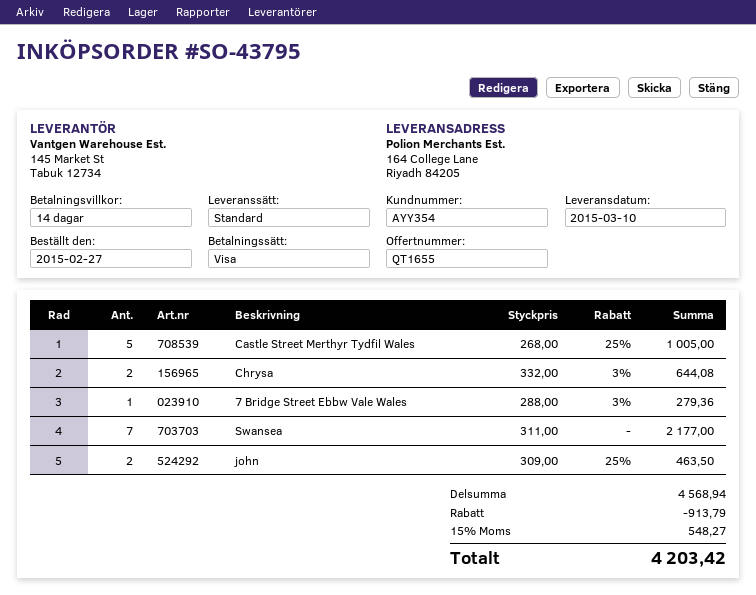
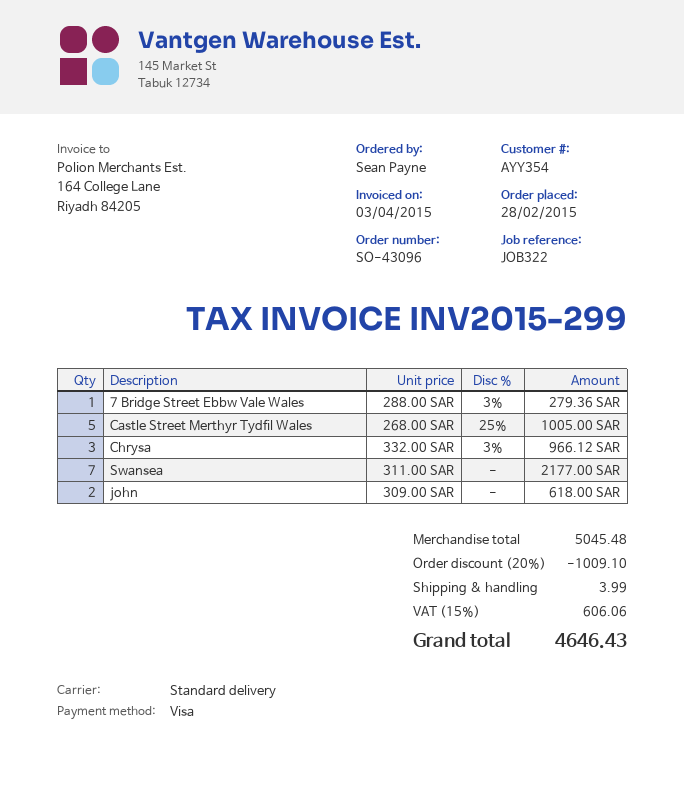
order number: SO-43795 -> SO-43096
order date: 2015-02-27 -> 2015-02-28
Chrysa: 2 x 332.00 - 3% = 644.08 -> 3 x 332.00 - 3% = 966.12
john: 2 x 309.00 - 25% = 463.50 -> 2 x 309.00 = 618.00
subtotal: 4568.94 -> 5045.48
discount: 913.79 -> 1009.10
shipping: none -> 3.99
tax: 15% = 548.27 -> 15% = 606.06
total: 4203.42 -> 4646.43

